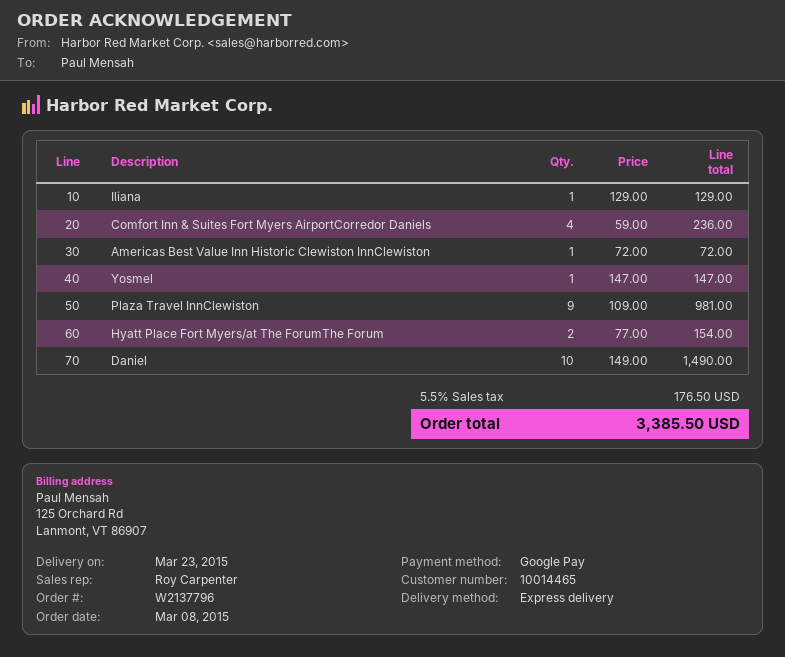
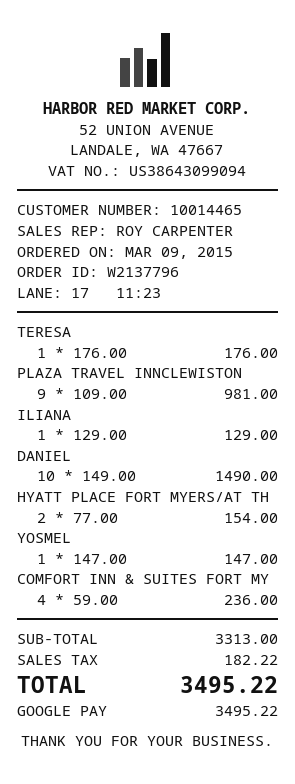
order date: 2015-03-08 -> 2015-03-09
Americas Best Value Inn Historic Clewiston InnClewiston: 1 x 72.00 = 72.00 -> none
TERESA: none -> 1 x 176.00 = 176.00
tax: 176.50 -> 182.22
total: 3385.50 -> 3495.22

